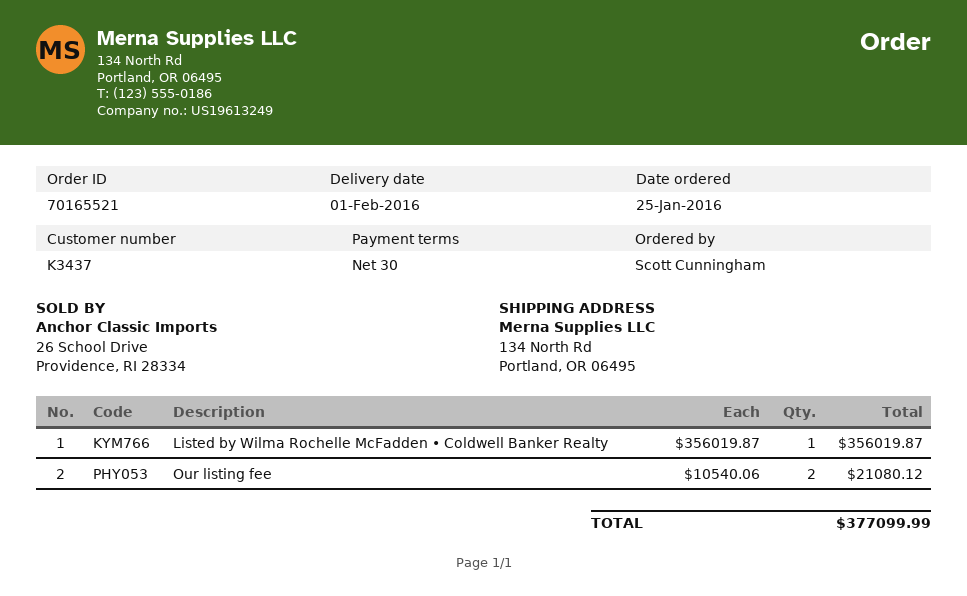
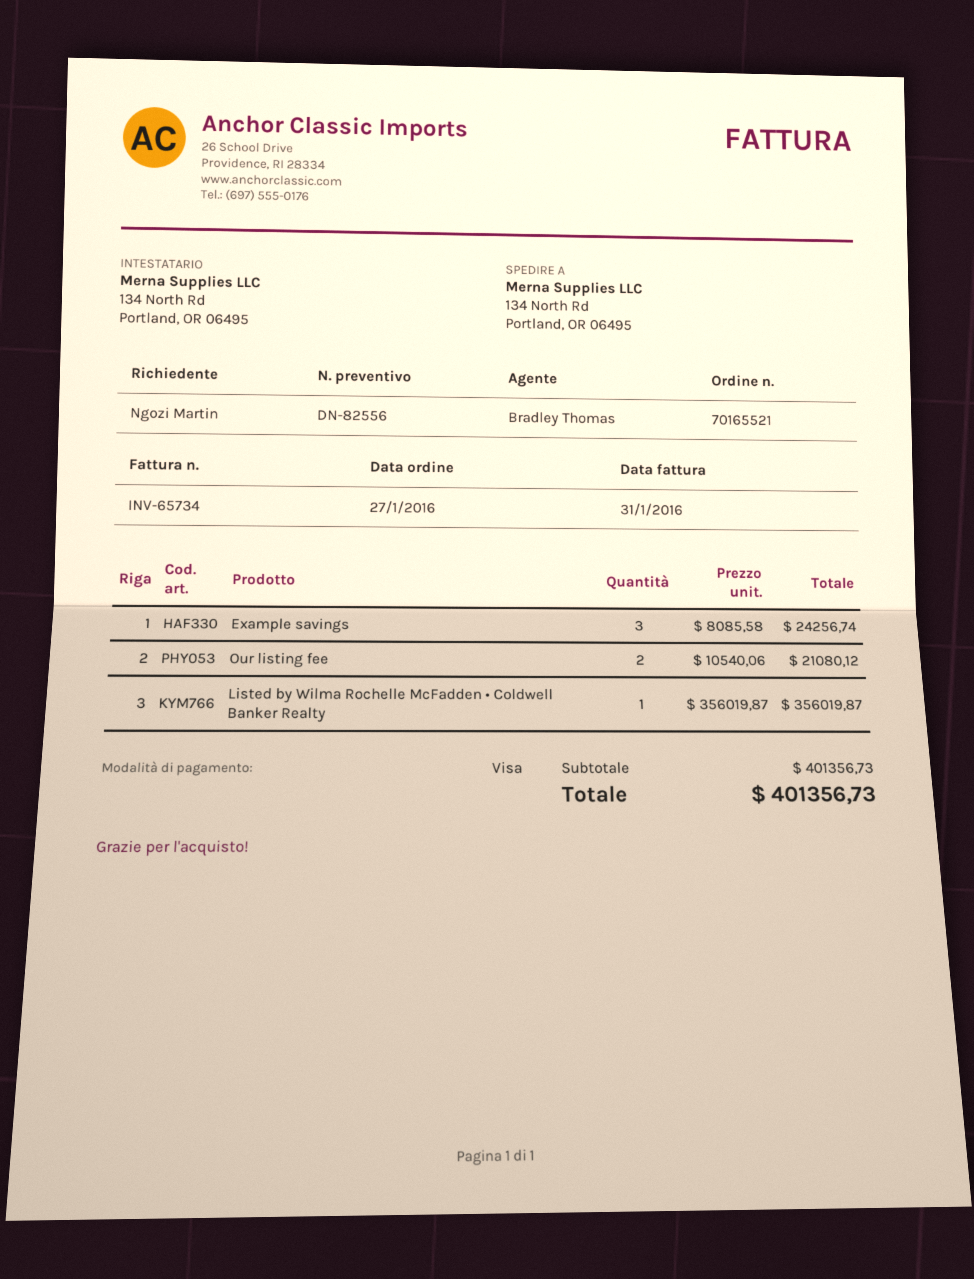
order date: 2016-01-25 -> 2016-01-27
ordered by: Scott Cunningham -> Ngozi Martin
Example savings: none -> 3 x 8085.58 = 24256.74
total: 377099.99 -> 401356.73

